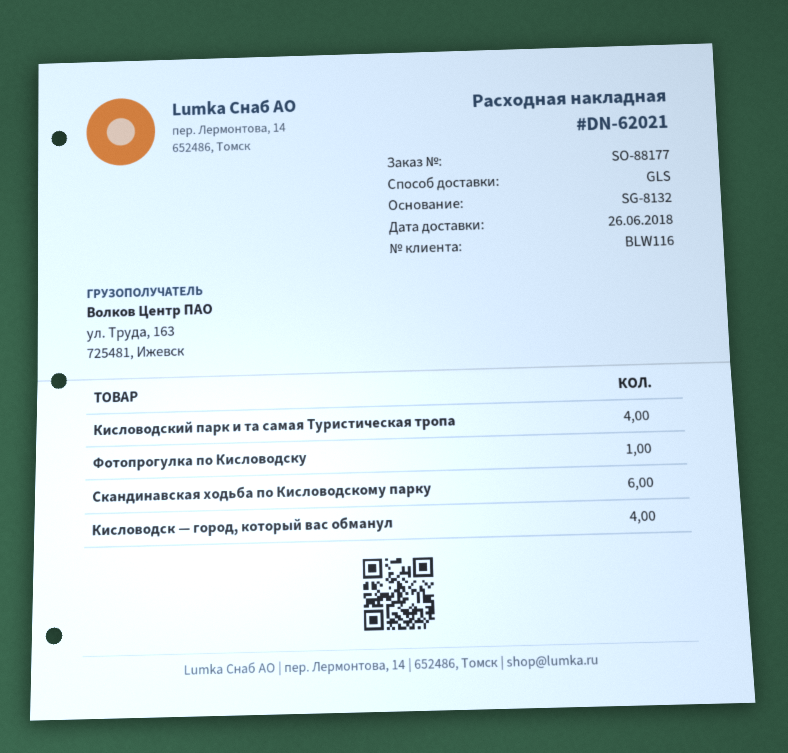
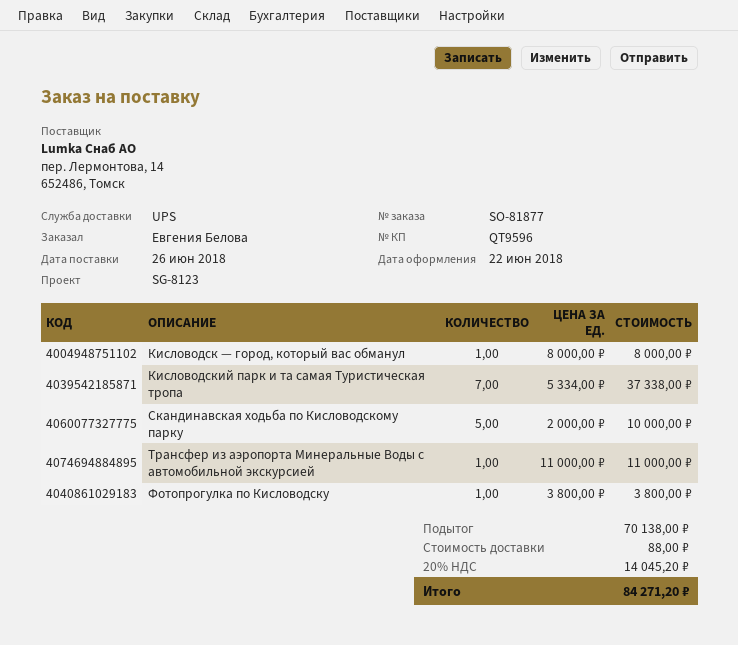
order number: SO-88177 -> SO-81877
reference: SG-8132 -> SG-8123
shipping method: GLS -> UPS
Кисловодский парк и та самая Туристическая тропа: 4 -> 7
Скандинавская ходьба по Кисловодскому парку: 6 -> 5
Кисловодск — город, который вас обманул: 4 -> 1
Трансфер из аэропорта Минеральные Воды с автомобильной экскурсией: none -> 1

